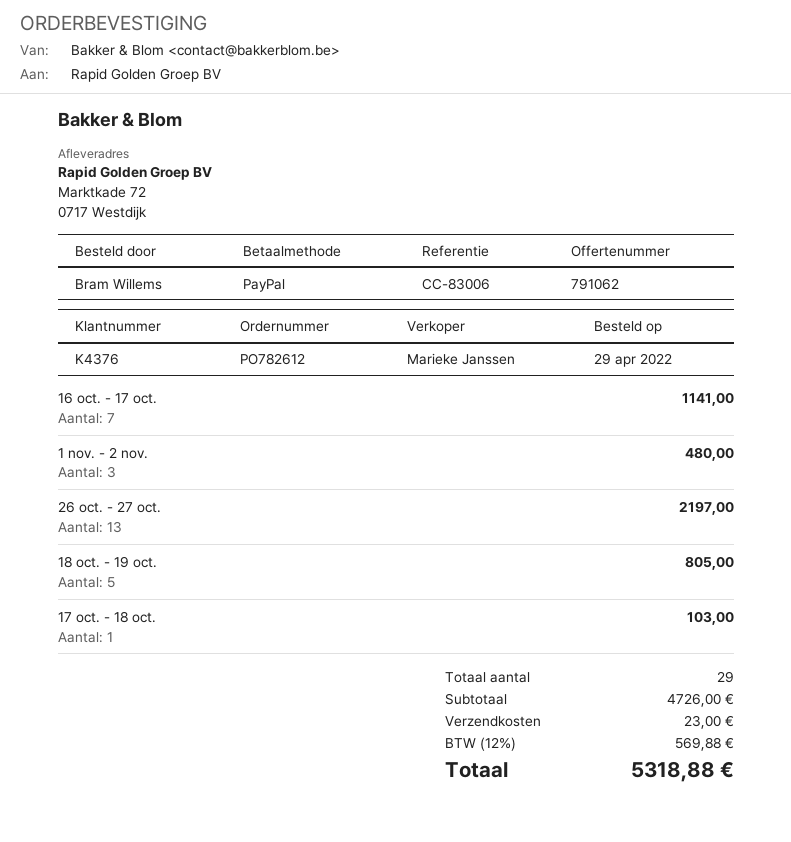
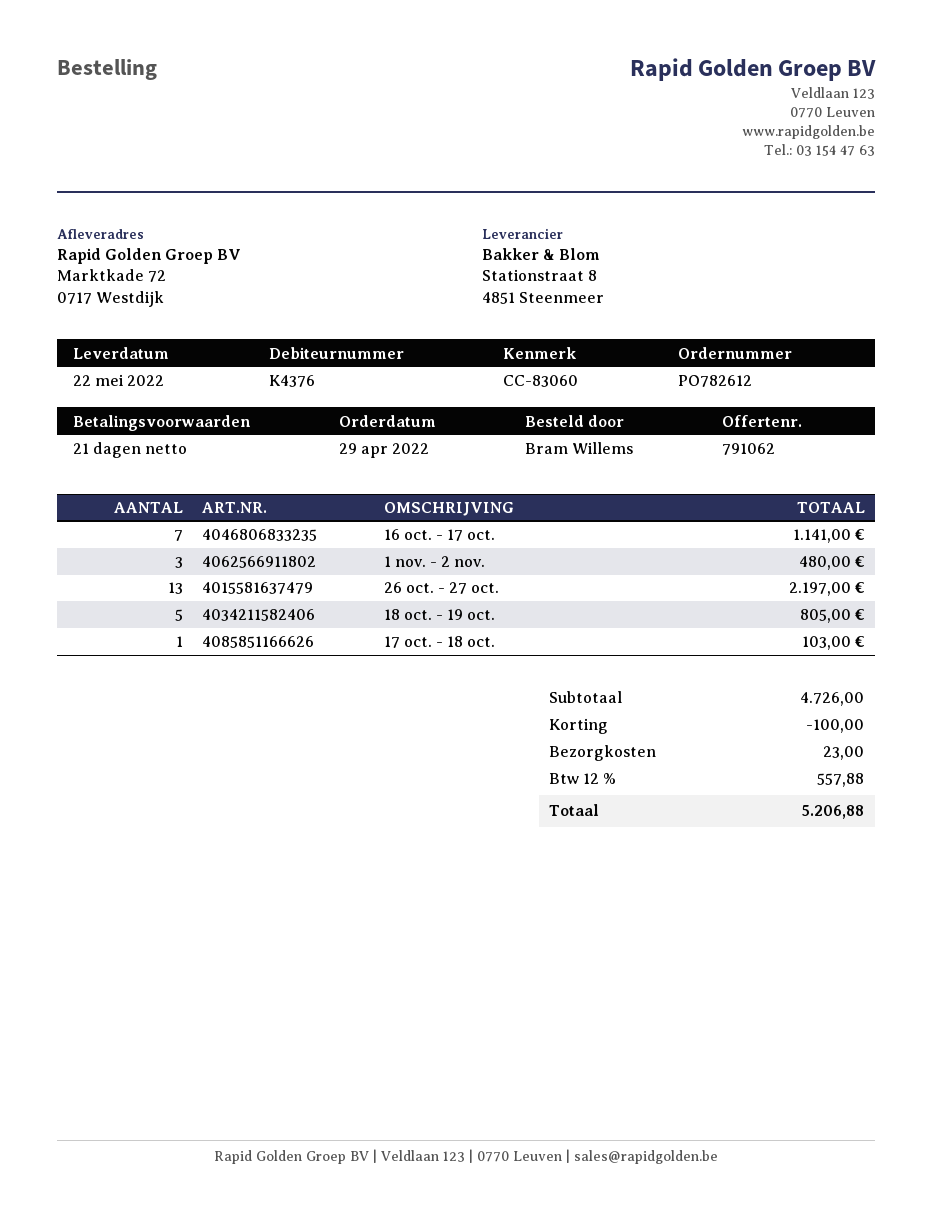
reference: CC-83006 -> CC-83060
discount: none -> 100.00
tax: 12% = 569.88 -> 12% = 557.88
total: 5318.88 -> 5206.88

